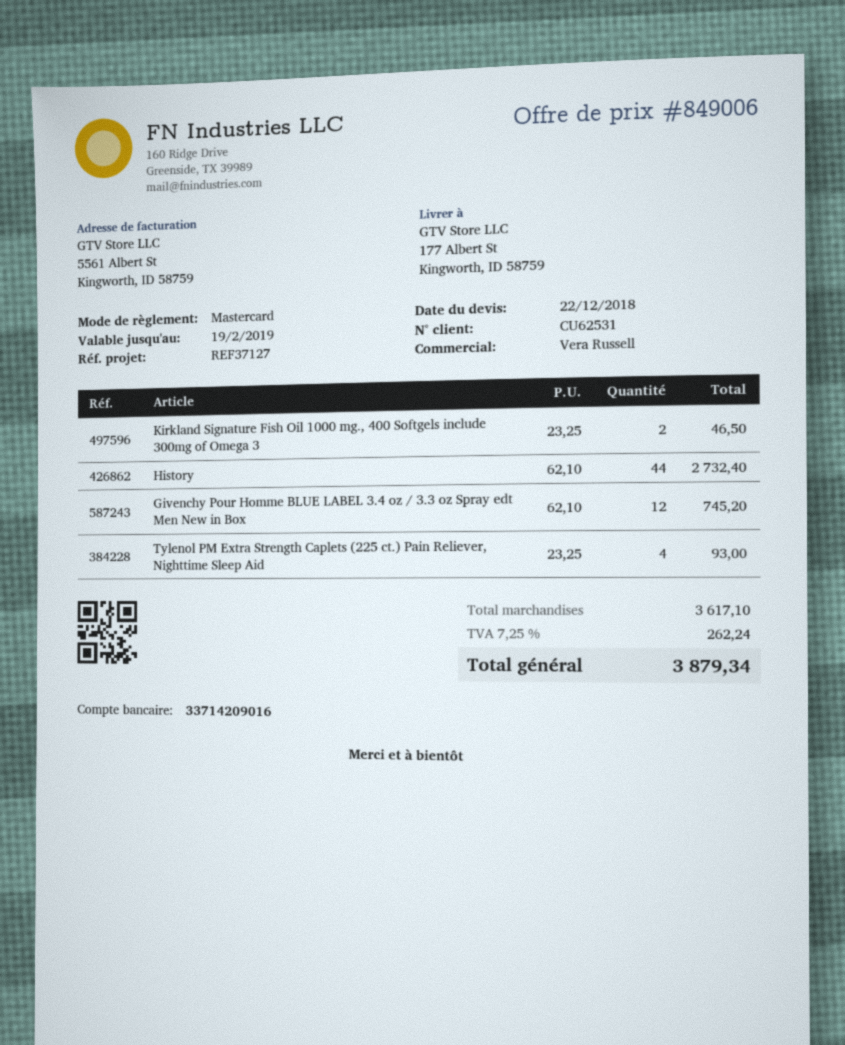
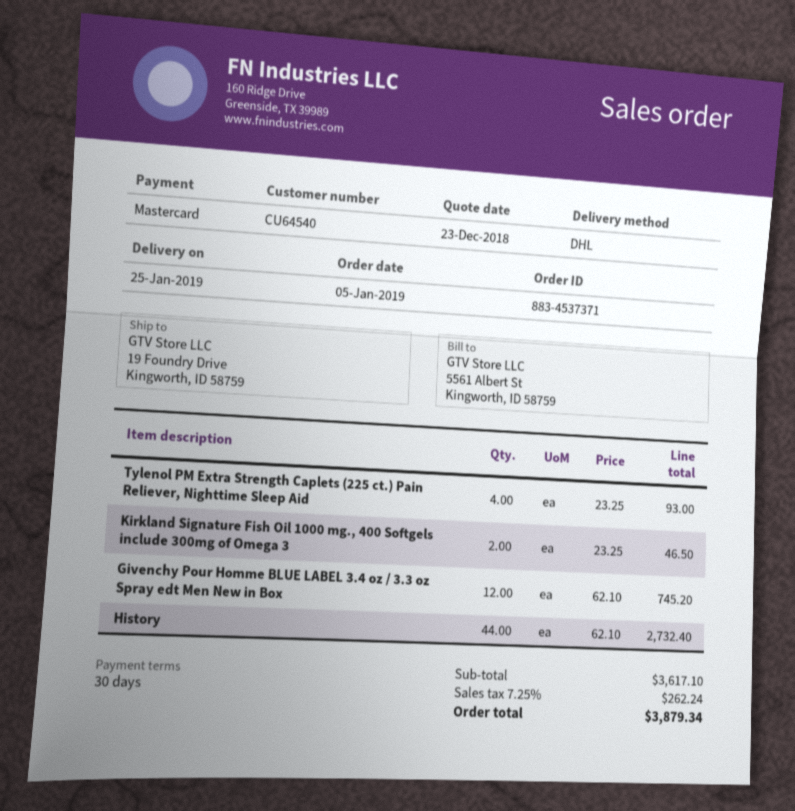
quote date: 2018-12-22 -> 2018-12-23
customer number: CU62531 -> CU64540
ship to: 177 Albert St, Kingworth, ID 58759 -> 19 Foundry Drive, Kingworth, ID 58759

